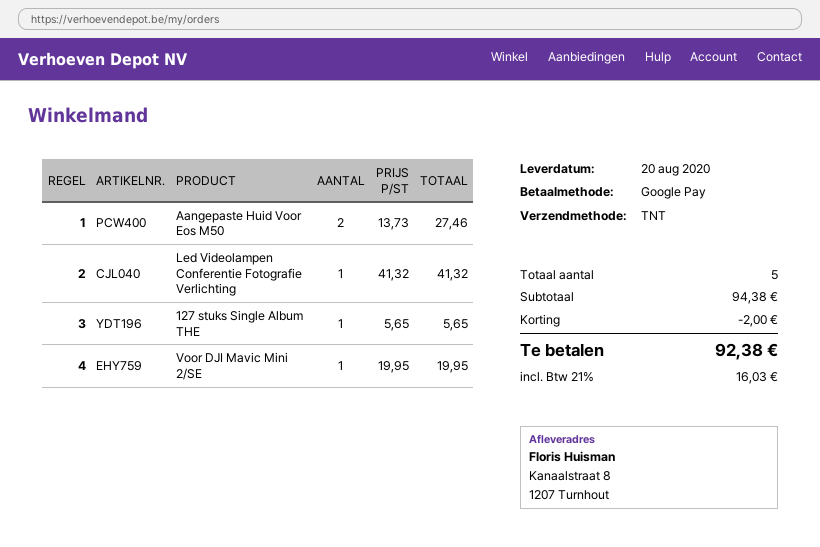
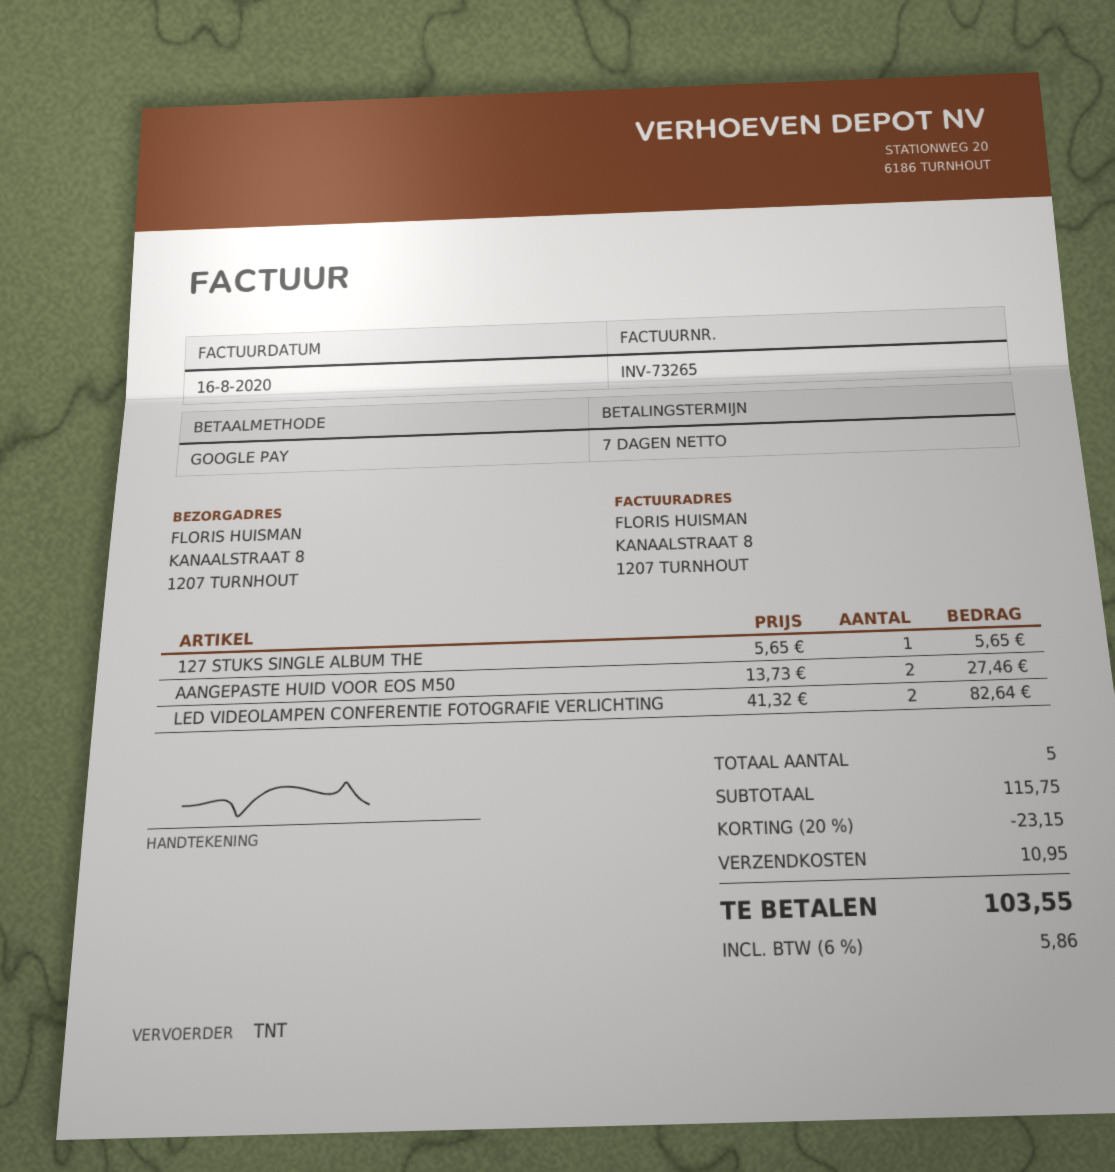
Led Videolampen Conferentie Fotografie Verlichting: 1 x 41.32 = 41.32 -> 2 x 41.32 = 82.64
Voor DJI Mavic Mini 2/SE: 1 x 19.95 = 19.95 -> none
subtotal: 94.38 -> 115.75
discount: 2.00 -> 23.15
shipping: none -> 10.95
tax: 21% = 16.03 -> 6% = 5.86
total: 92.38 -> 103.55

